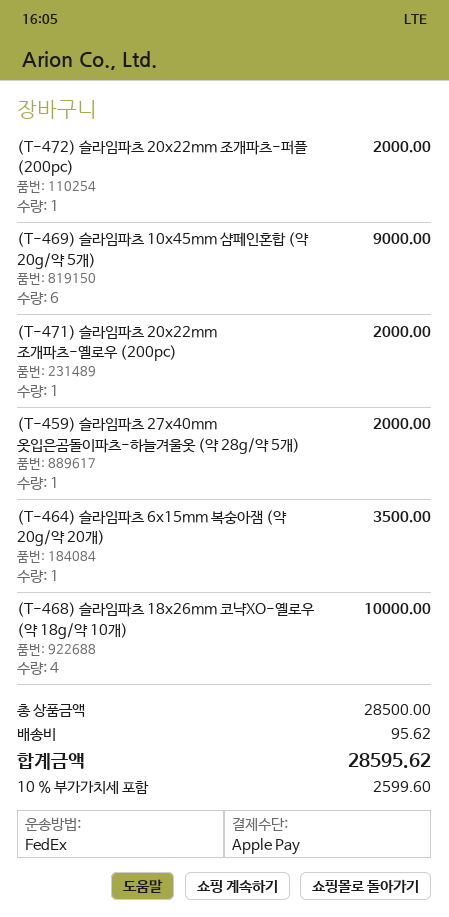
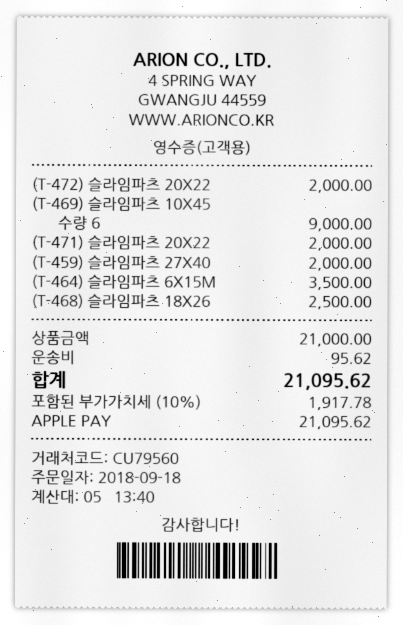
(T-468) 슬라임파츠 18x26mm 코냑XO-옐로우 (약 18g/약 10개): 4 for 10000.00 -> 1 for 2500.00
subtotal: 28500.00 -> 21000.00
tax: 10% = 2599.60 -> 10% = 1917.78
total: 28595.62 -> 21095.62

